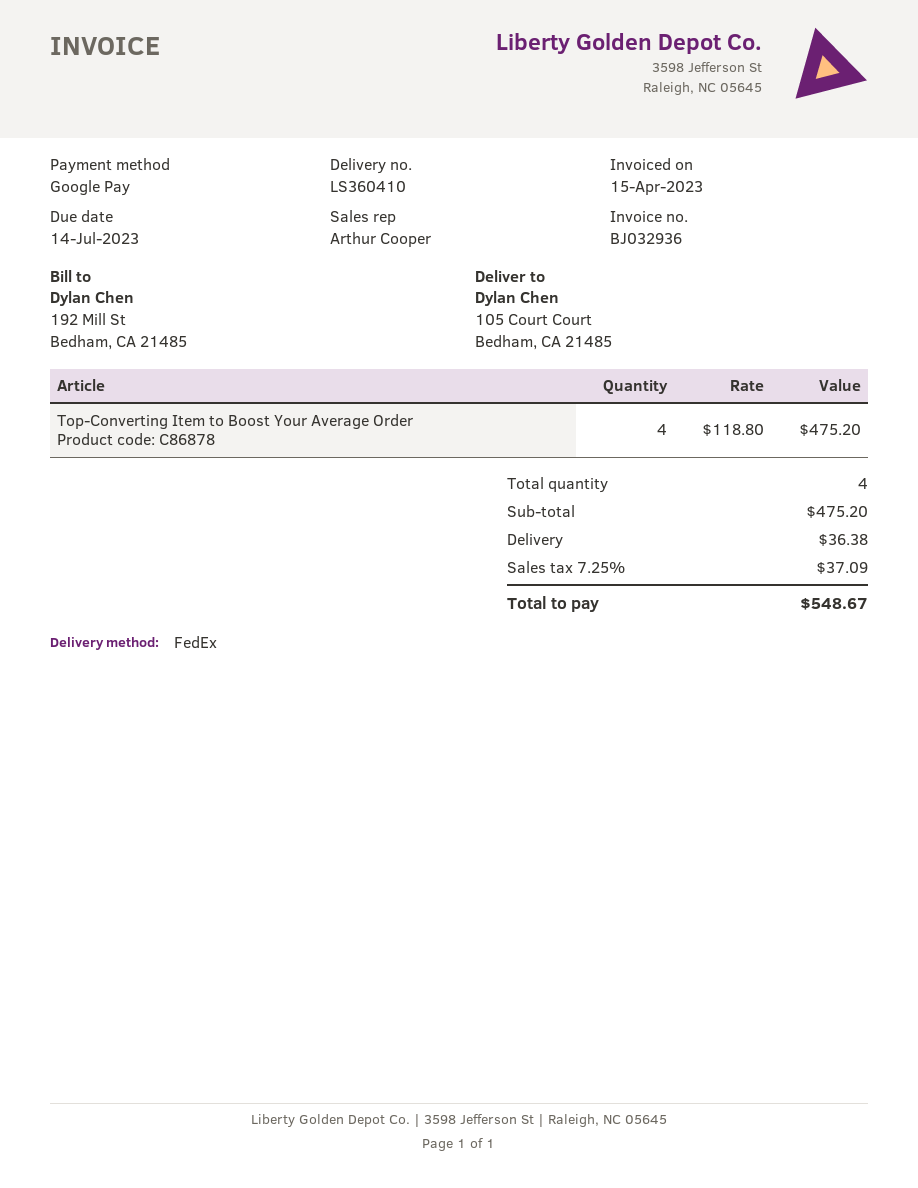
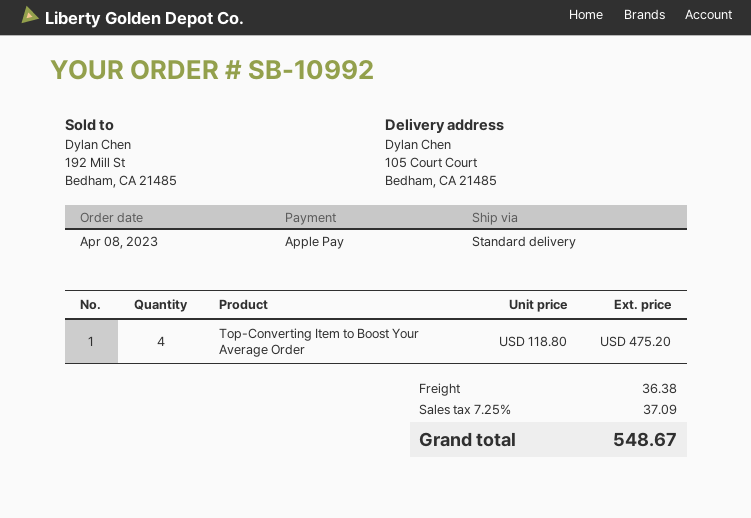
payment method: Google Pay -> Apple Pay
shipping method: FedEx -> standard

